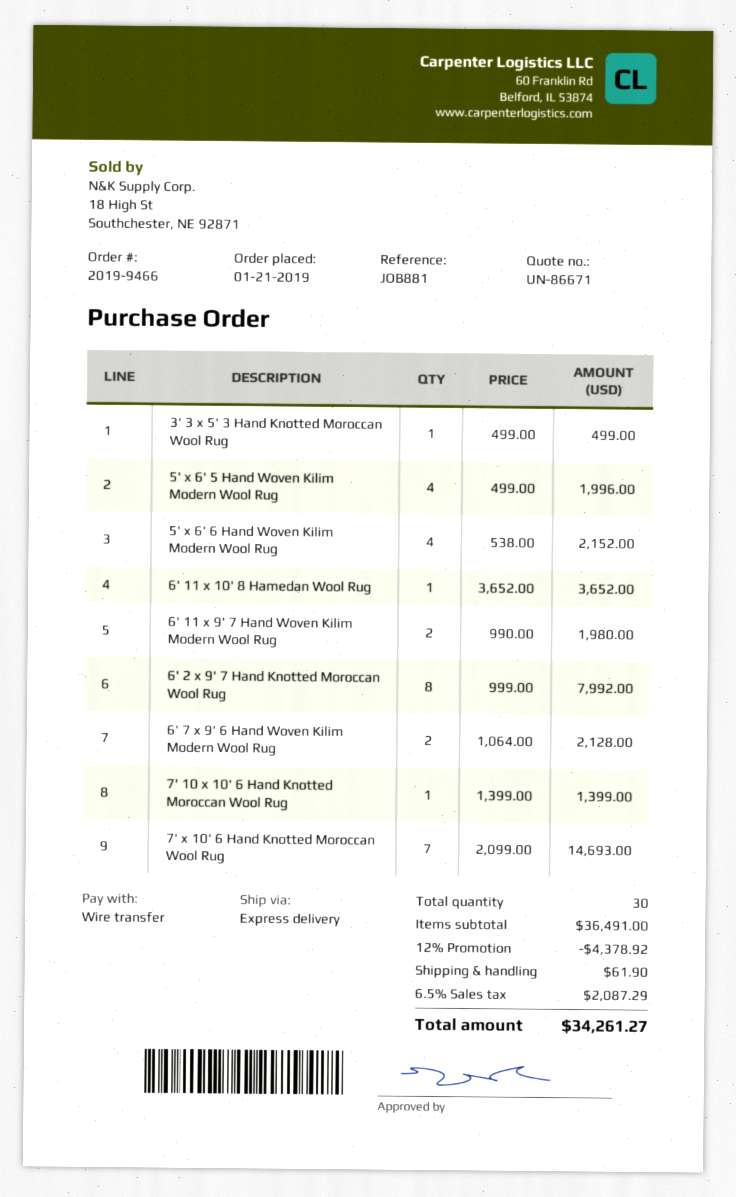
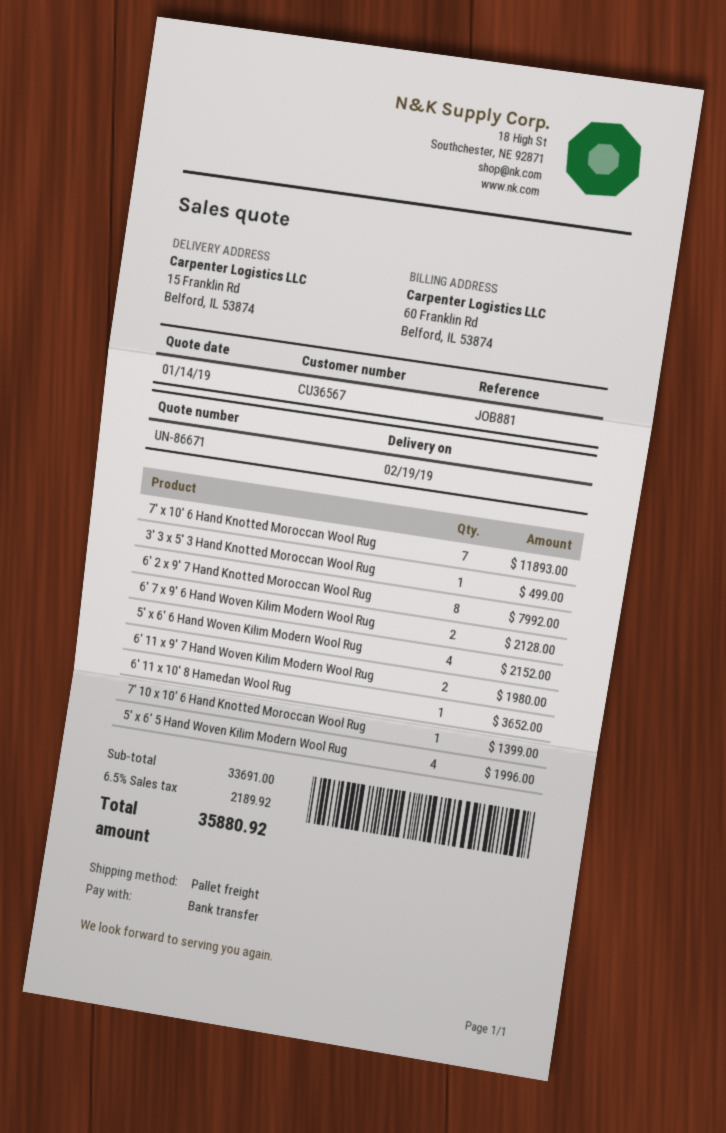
shipping method: express -> pallet freight
7' x 10' 6 Hand Knotted Moroccan Wool Rug: 7 for 14693.00 -> 7 for 11893.00
subtotal: 36491.00 -> 33691.00
discount: 12% = 4378.92 -> none
shipping: 61.90 -> none
tax: 6.5% = 2087.29 -> 6.5% = 2189.92
total: 34261.27 -> 35880.92

